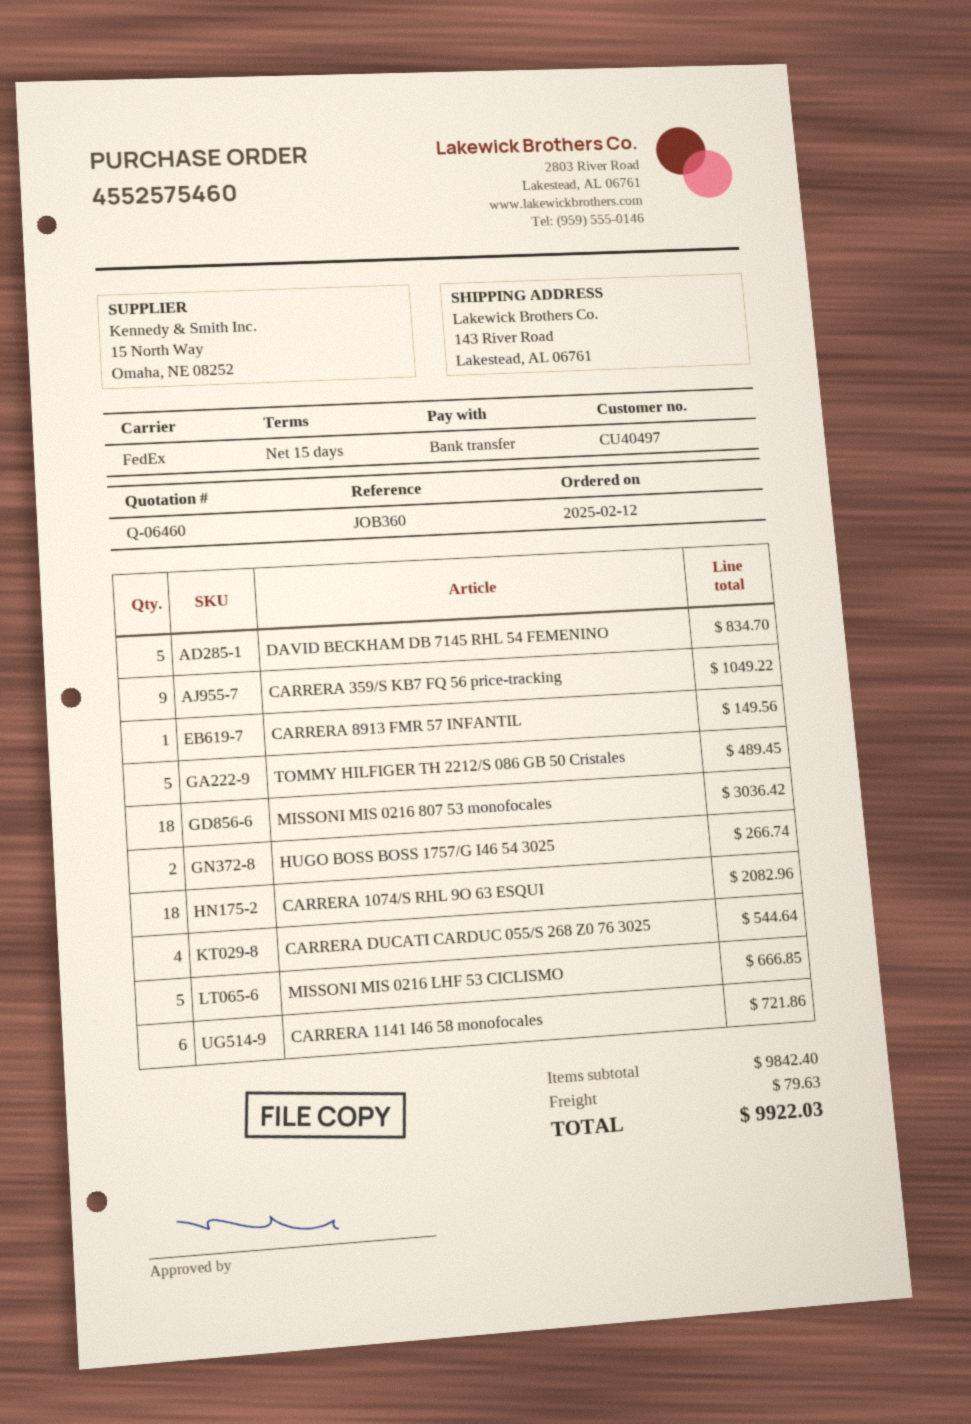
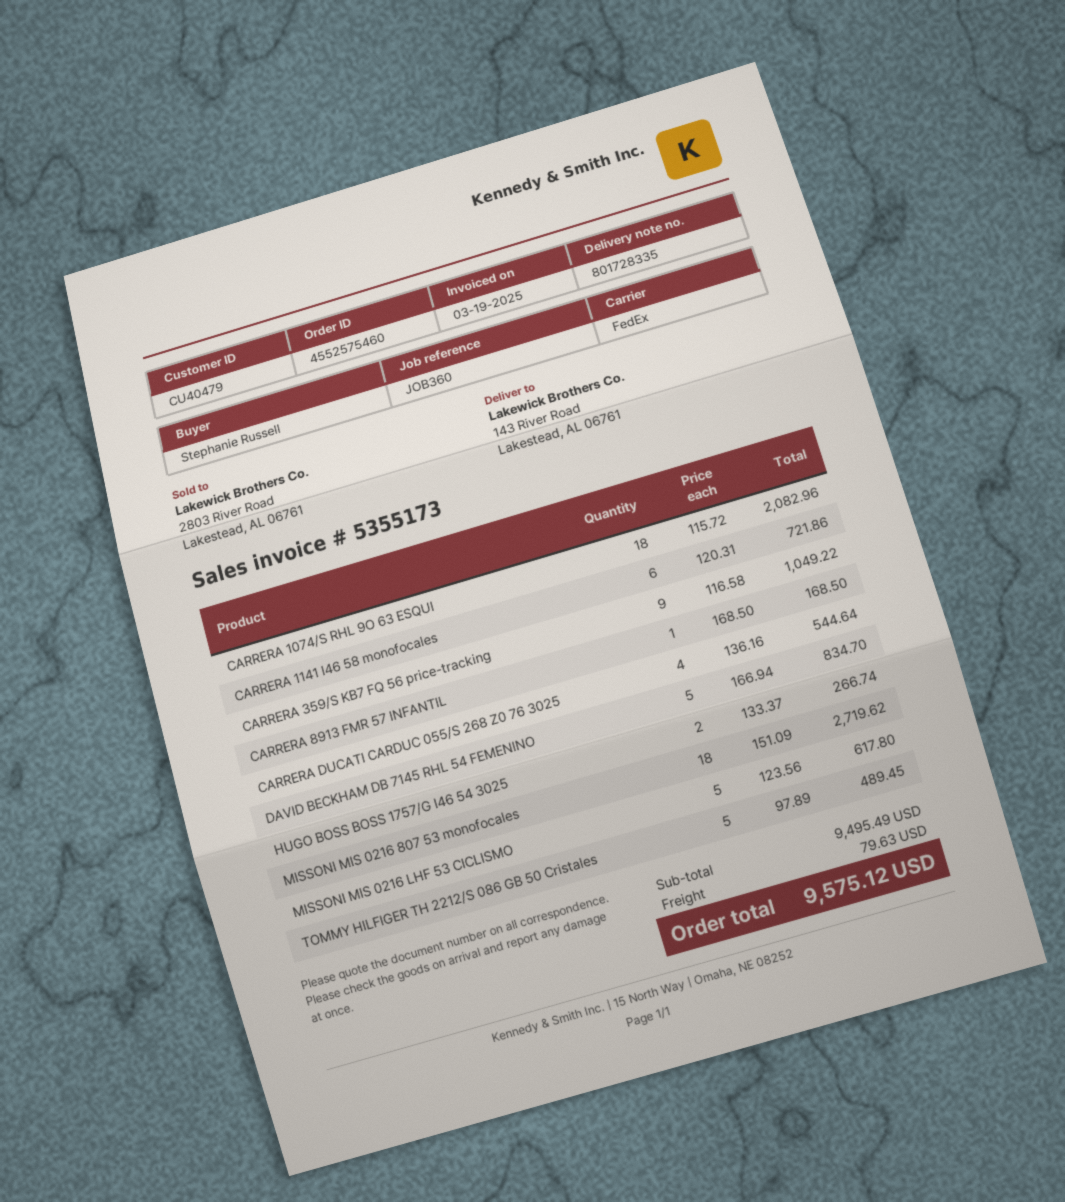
customer number: CU40497 -> CU40479
CARRERA 8913 FMR 57 INFANTIL: 1 for 149.56 -> 1 for 168.50
MISSONI MIS 0216 807 53 monofocales: 18 for 3036.42 -> 18 for 2719.62
MISSONI MIS 0216 LHF 53 CICLISMO: 5 for 666.85 -> 5 for 617.80
subtotal: 9842.40 -> 9495.49
total: 9922.03 -> 9575.12

